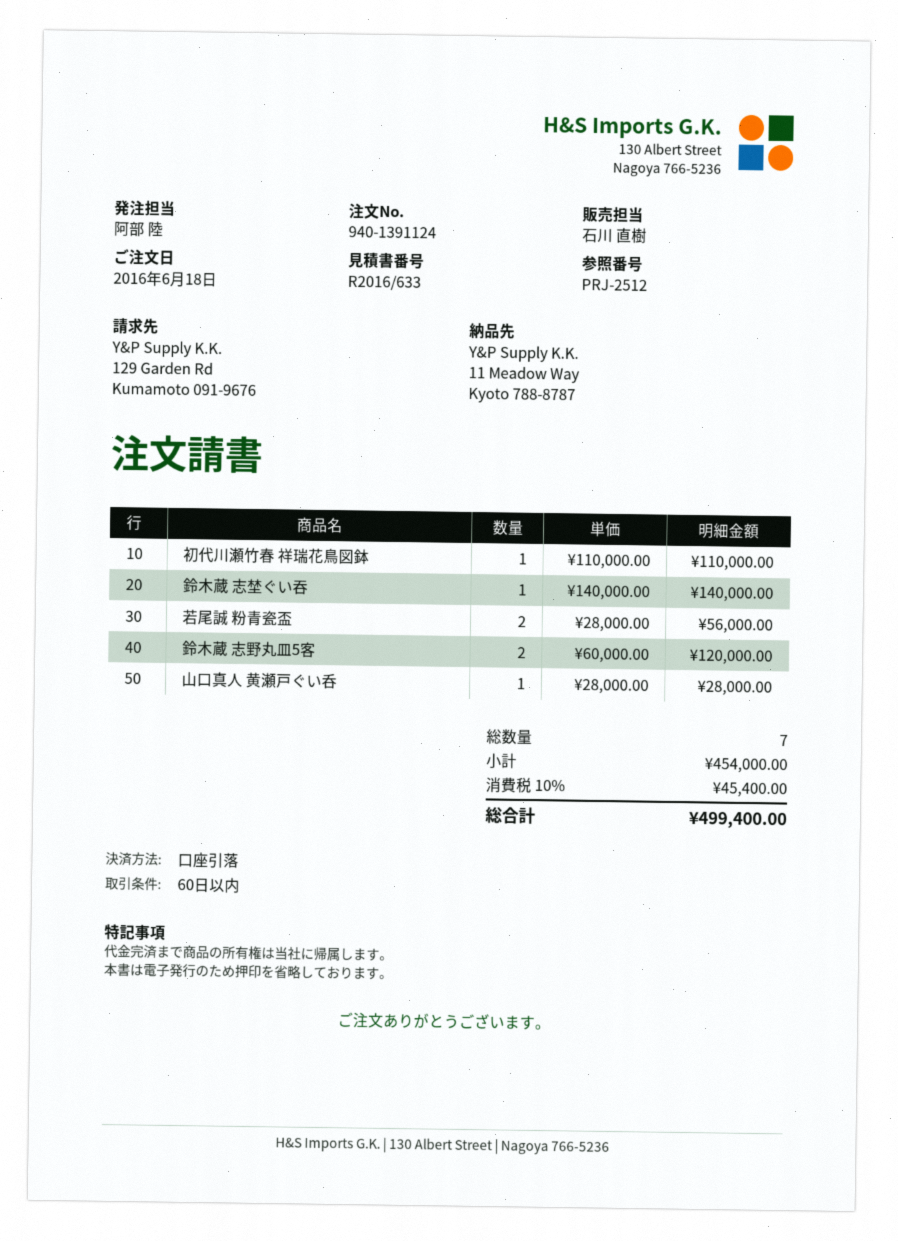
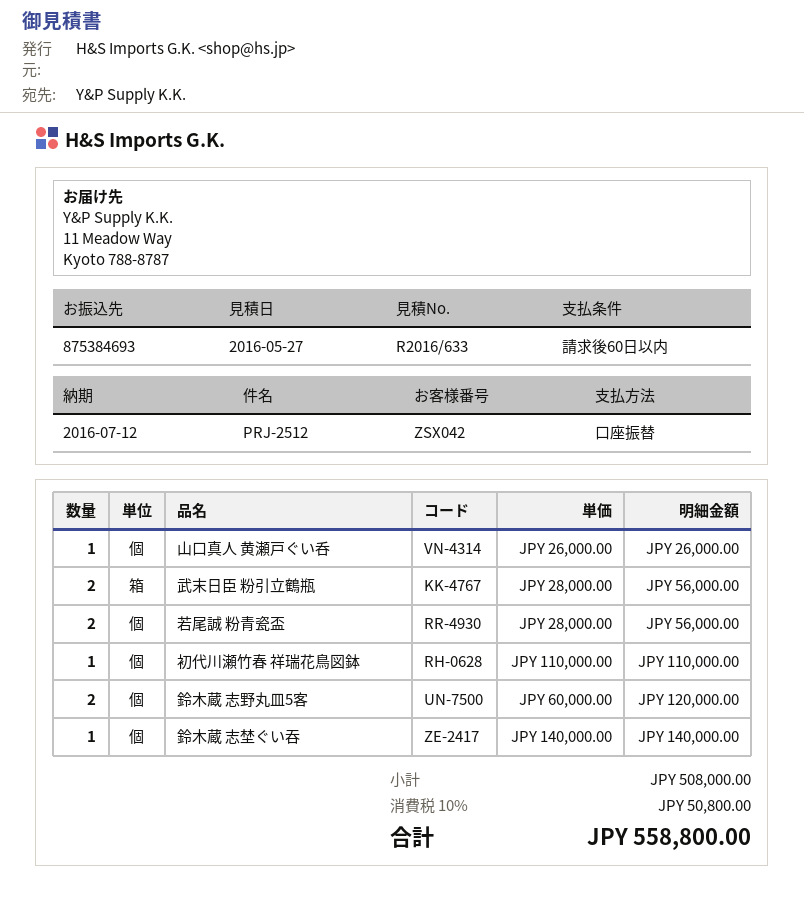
山口真人 黄瀬戸ぐい呑: 1 x 28000.00 = 28000.00 -> 1 x 26000.00 = 26000.00
武末日臣 粉引立鶴瓶: none -> 2 x 28000.00 = 56000.00
subtotal: 454000.00 -> 508000.00
tax: 10% = 45400.00 -> 10% = 50800.00
total: 499400.00 -> 558800.00

